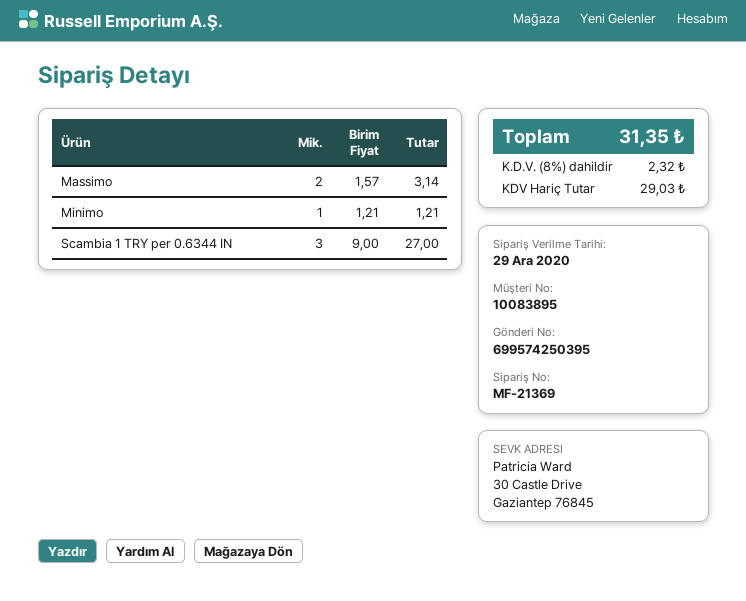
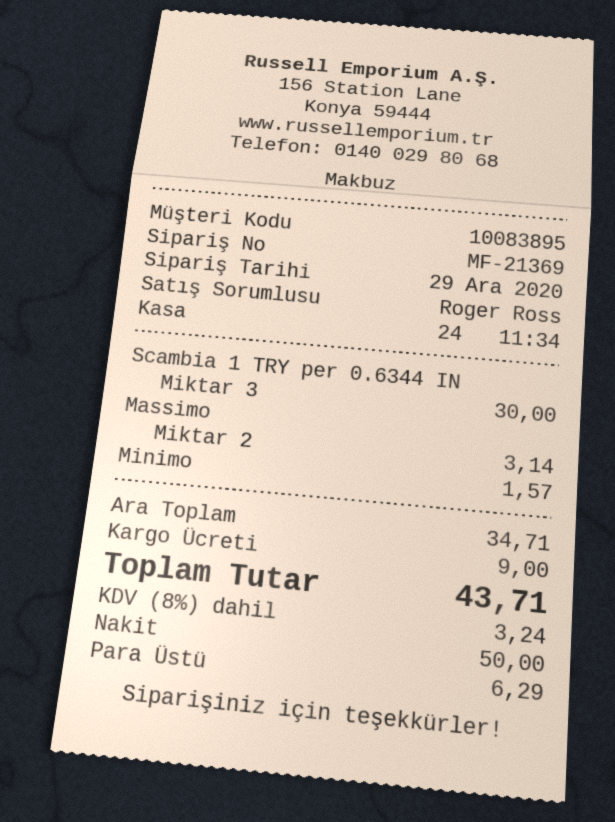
Minimo: 1 for 1.21 -> 1 for 1.57
Scambia 1 TRY per 0.6344 IN: 3 for 27.00 -> 3 for 30.00
shipping: none -> 9.00
tax: 8% = 2.32 -> 8% = 3.24
total: 31.35 -> 43.71

